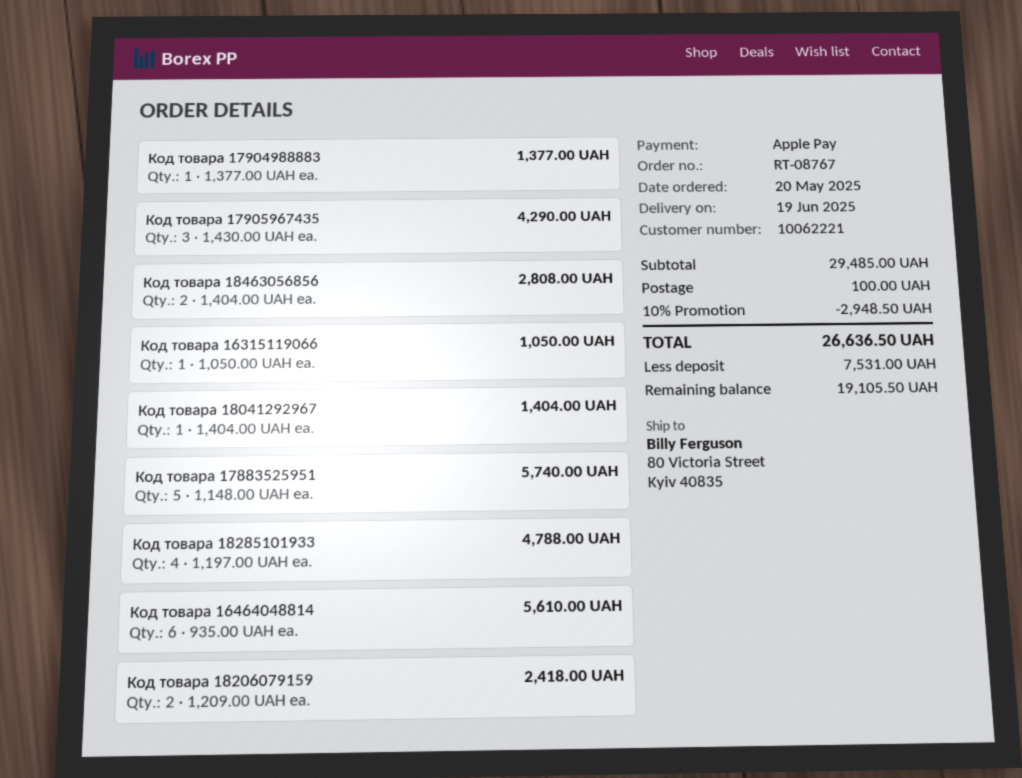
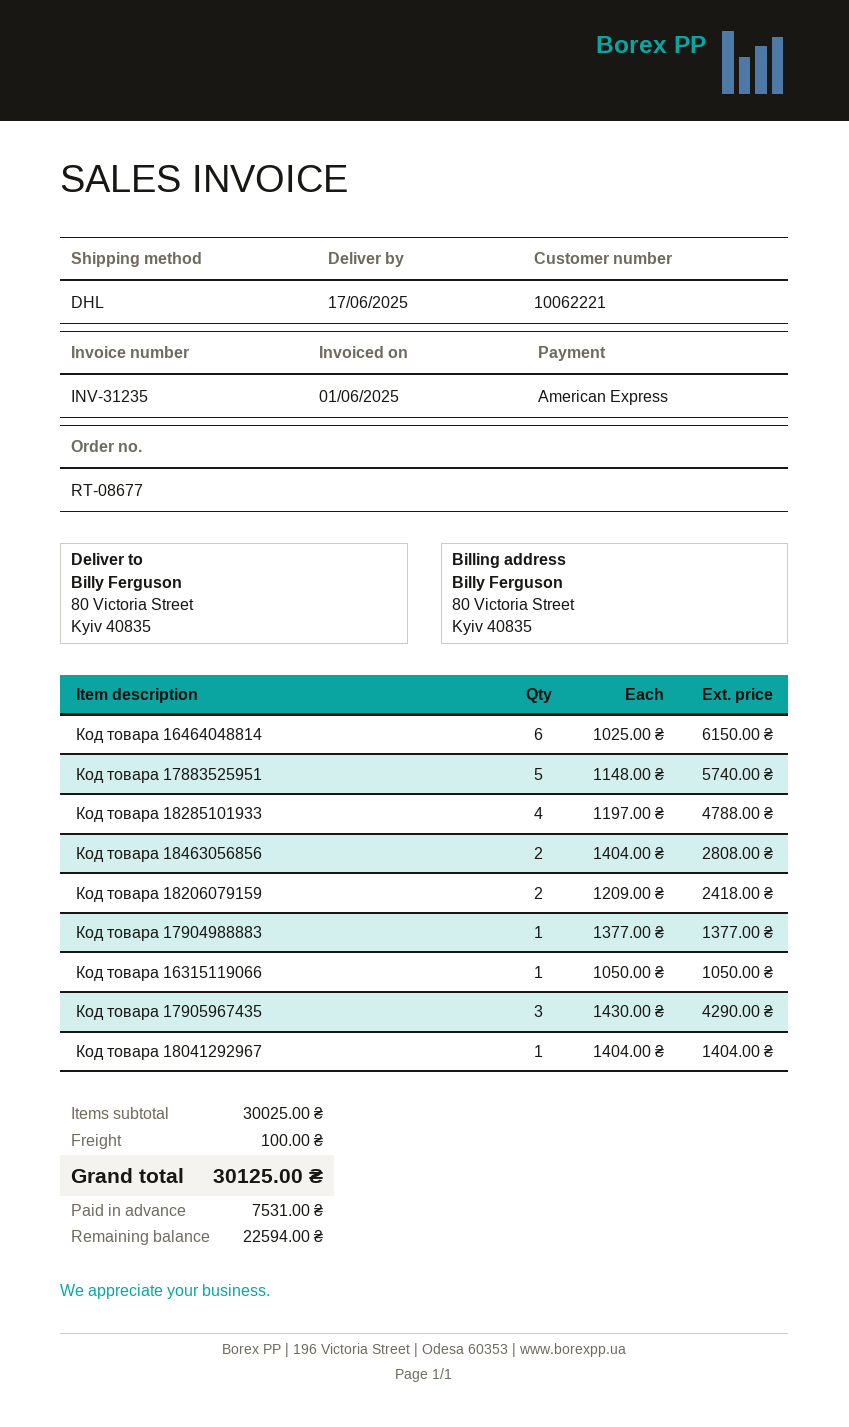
order number: RT-08767 -> RT-08677
delivery date: 2025-06-19 -> 2025-06-17
payment method: Apple Pay -> American Express
Код товара 16464048814: 6 x 935.00 = 5610.00 -> 6 x 1025.00 = 6150.00
subtotal: 29485.00 -> 30025.00
discount: 10% = 2948.50 -> none
total: 26636.50 -> 30125.00
balance: 19105.50 -> 22594.00

